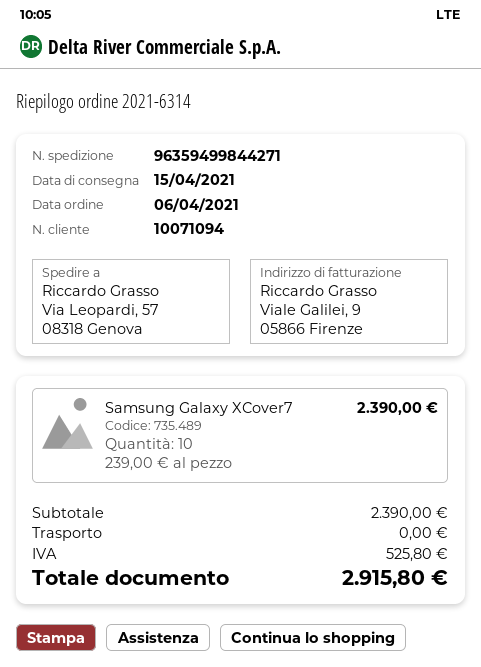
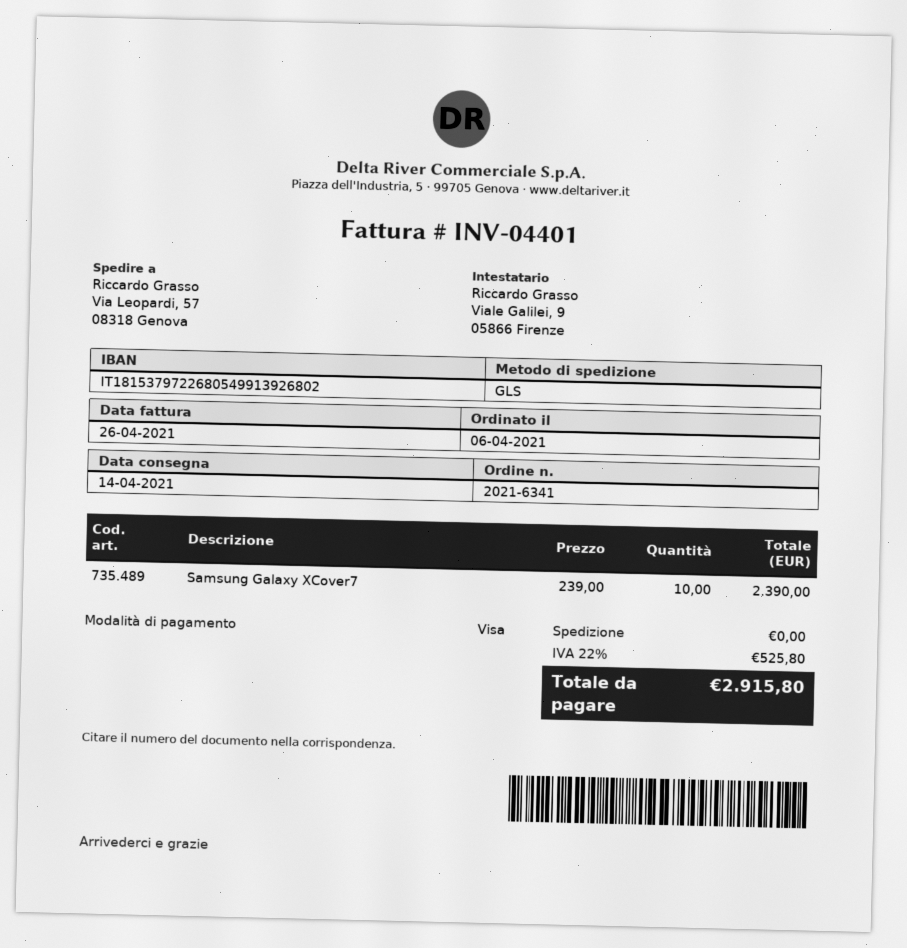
order number: 2021-6314 -> 2021-6341
delivery date: 2021-04-15 -> 2021-04-14

